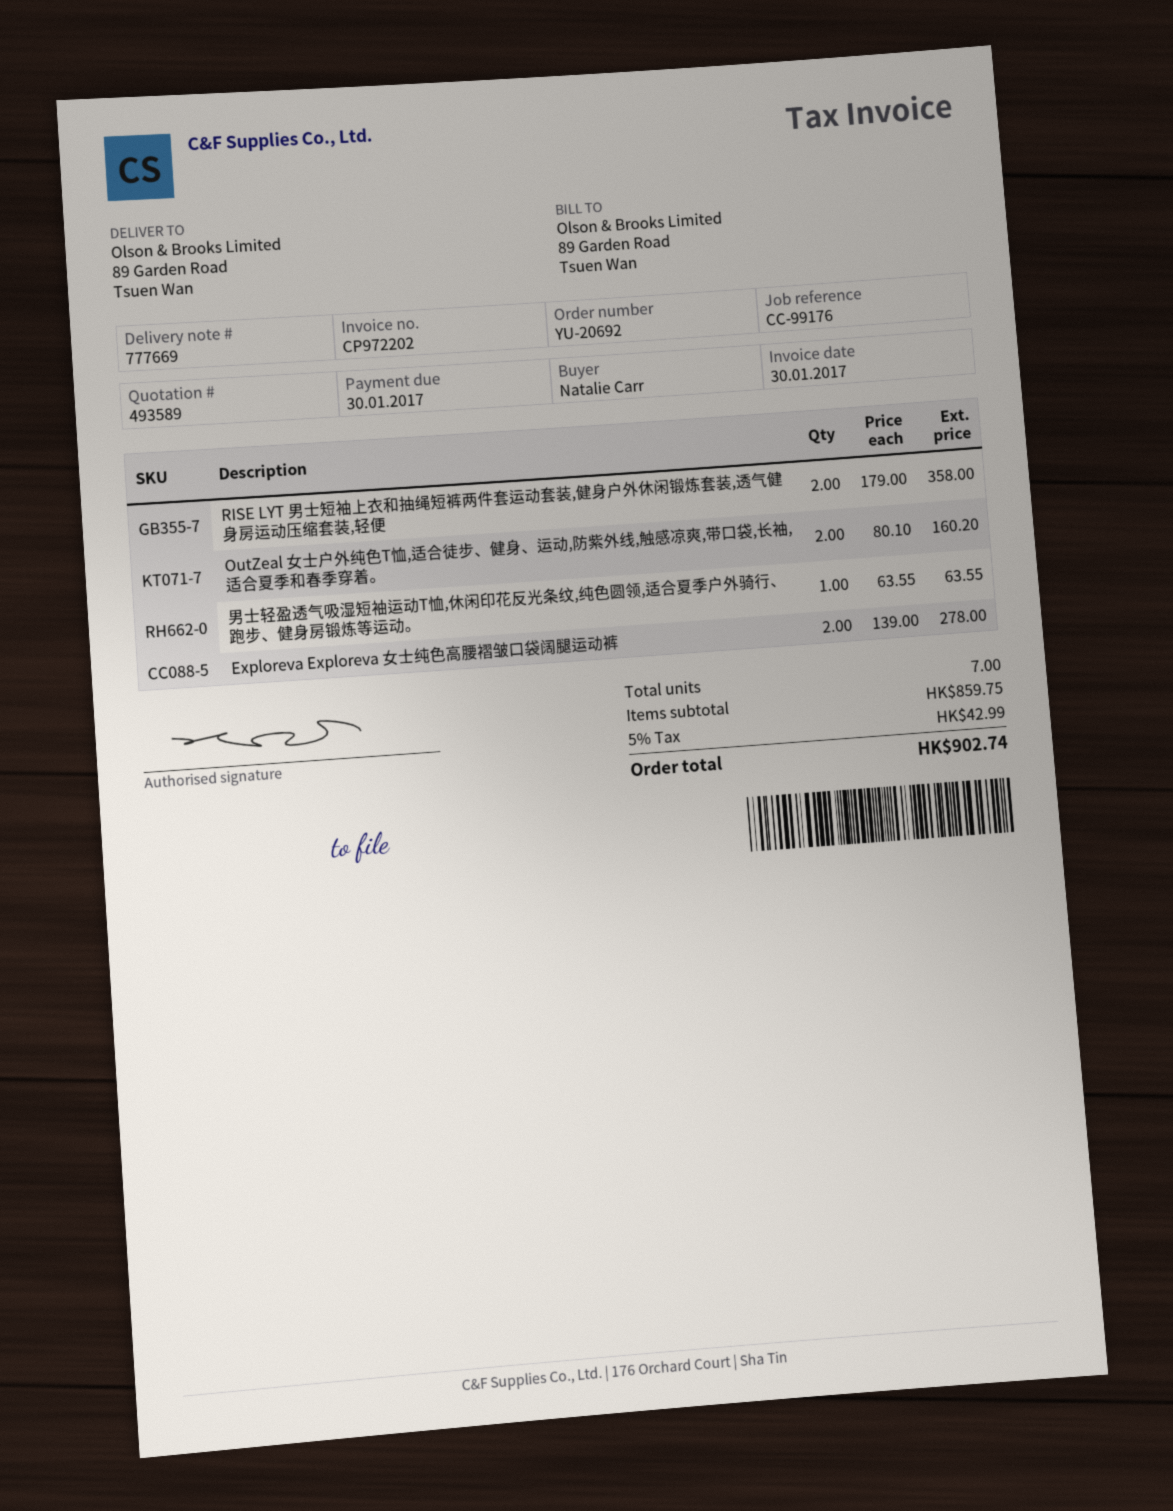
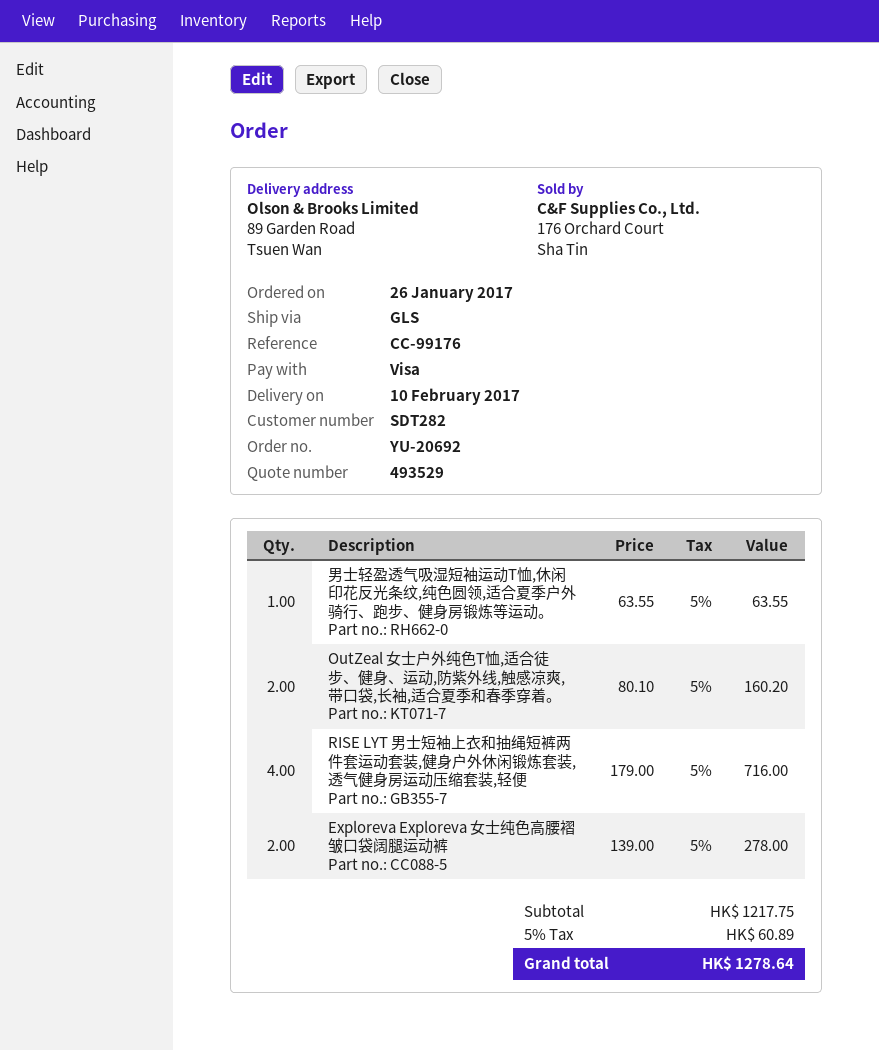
quote number: 493589 -> 493529
RISE LYT 男士短袖上衣和抽绳短裤两件套运动套装,健身户外休闲锻炼套装,透气健身房运动压缩套装,轻便: 2 x 179.00 = 358.00 -> 4 x 179.00 = 716.00
subtotal: 859.75 -> 1217.75
tax: 5% = 42.99 -> 5% = 60.89
total: 902.74 -> 1278.64

